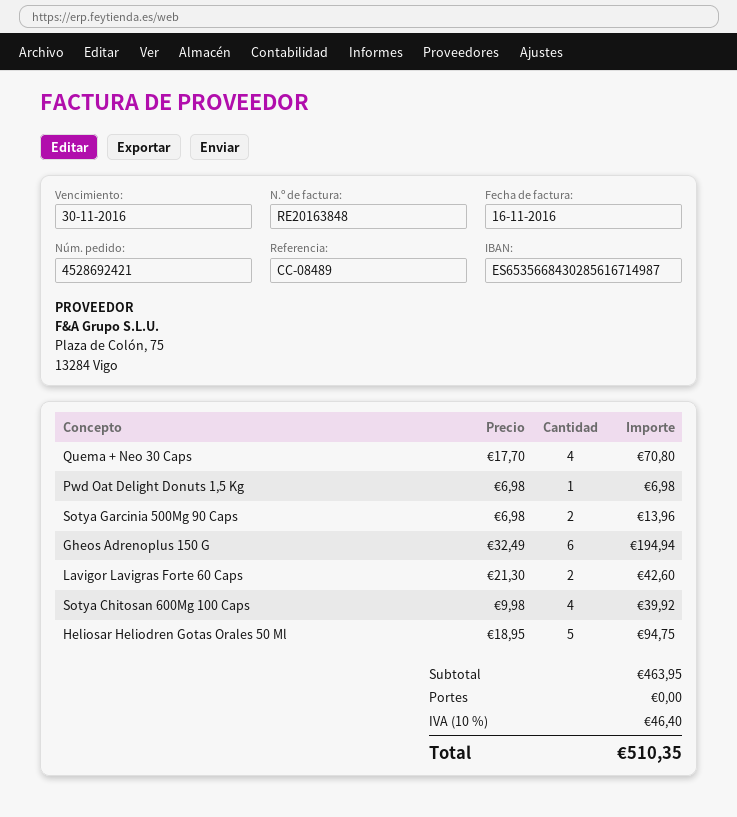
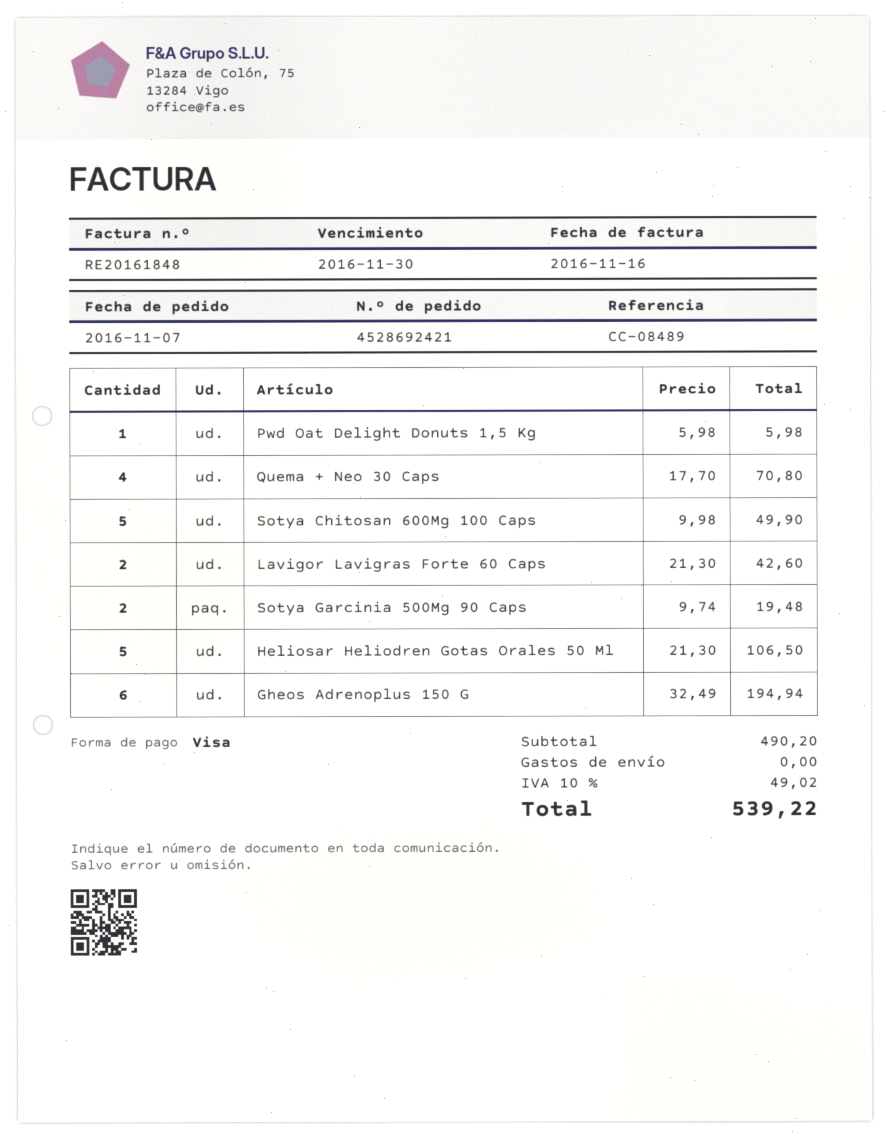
invoice number: RE20163848 -> RE20161848
Pwd Oat Delight Donuts 1,5 Kg: 1 x 6.98 = 6.98 -> 1 x 5.98 = 5.98
Sotya Garcinia 500Mg 90 Caps: 2 x 6.98 = 13.96 -> 2 x 9.74 = 19.48
Sotya Chitosan 600Mg 100 Caps: 4 x 9.98 = 39.92 -> 5 x 9.98 = 49.90
Heliosar Heliodren Gotas Orales 50 Ml: 5 x 18.95 = 94.75 -> 5 x 21.30 = 106.50
subtotal: 463.95 -> 490.20
tax: 10% = 46.40 -> 10% = 49.02
total: 510.35 -> 539.22

